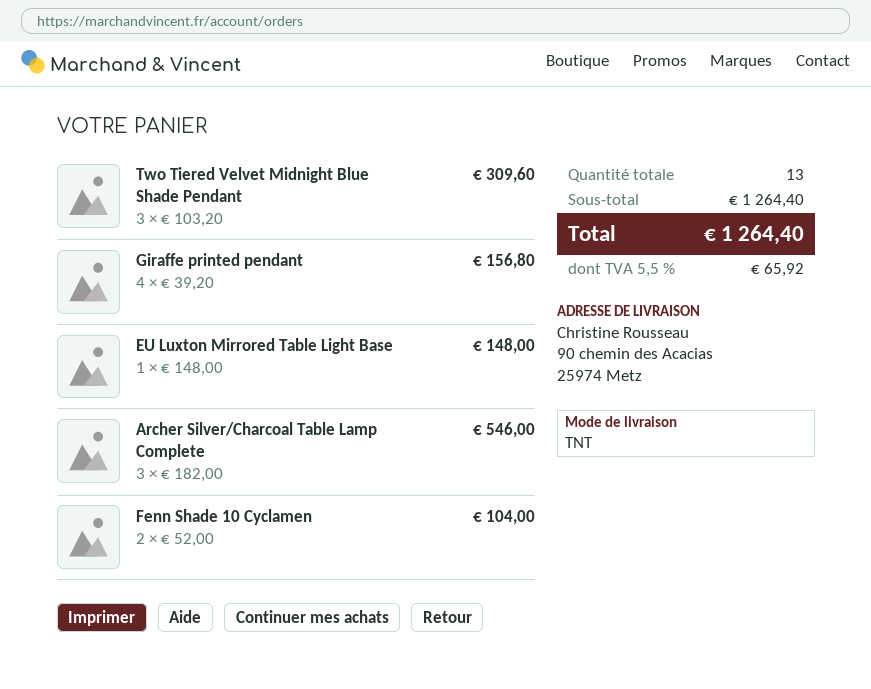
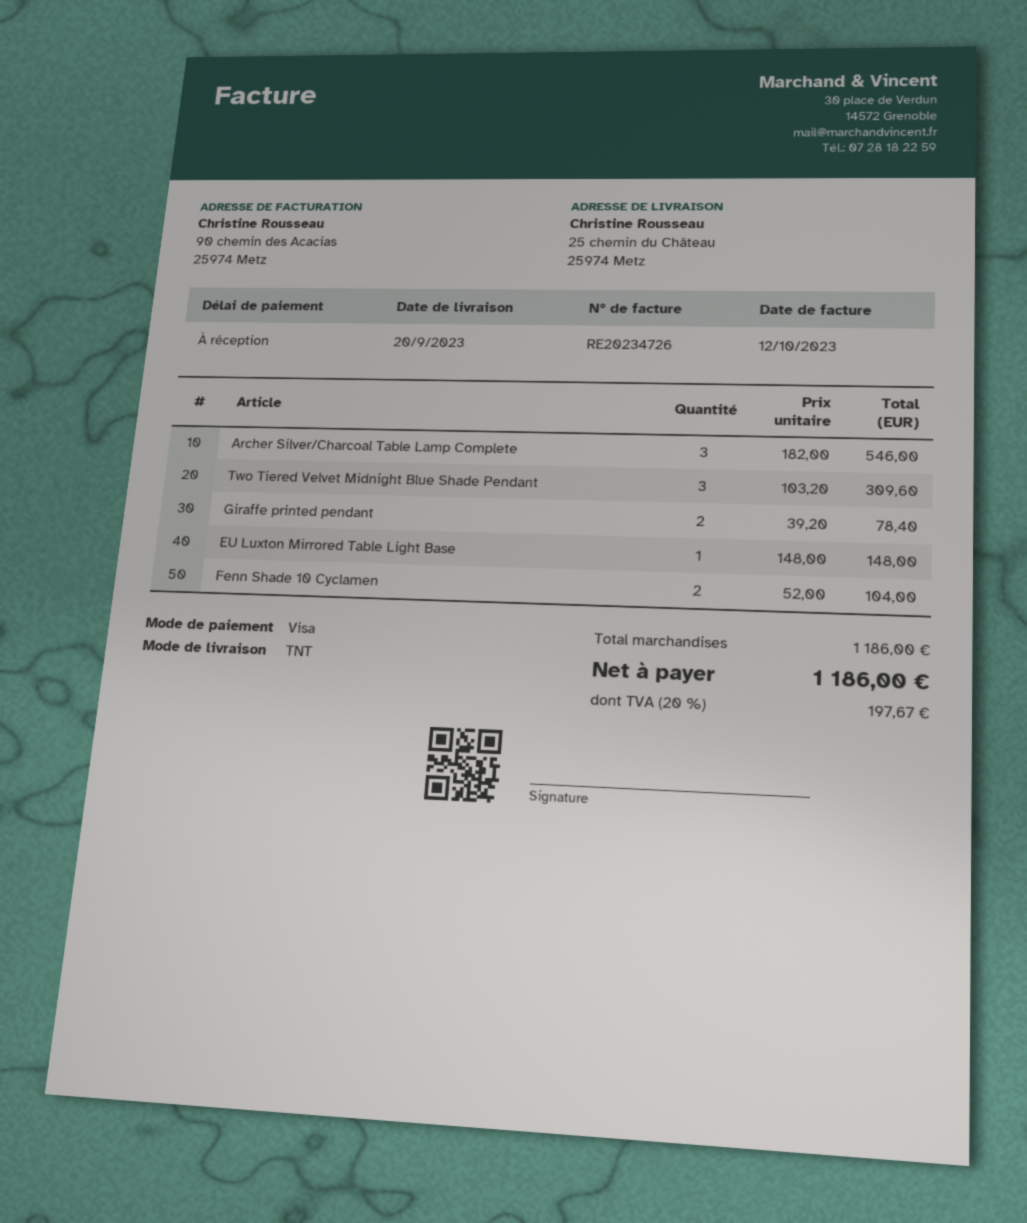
ship to: 90 chemin des Acacias, 25974 Metz -> 25 chemin du Château, 25974 Metz
Giraffe printed pendant: 4 x 39.20 = 156.80 -> 2 x 39.20 = 78.40
subtotal: 1264.40 -> 1186.00
tax: 5.5% = 65.92 -> 20% = 197.67
total: 1264.40 -> 1186.00

